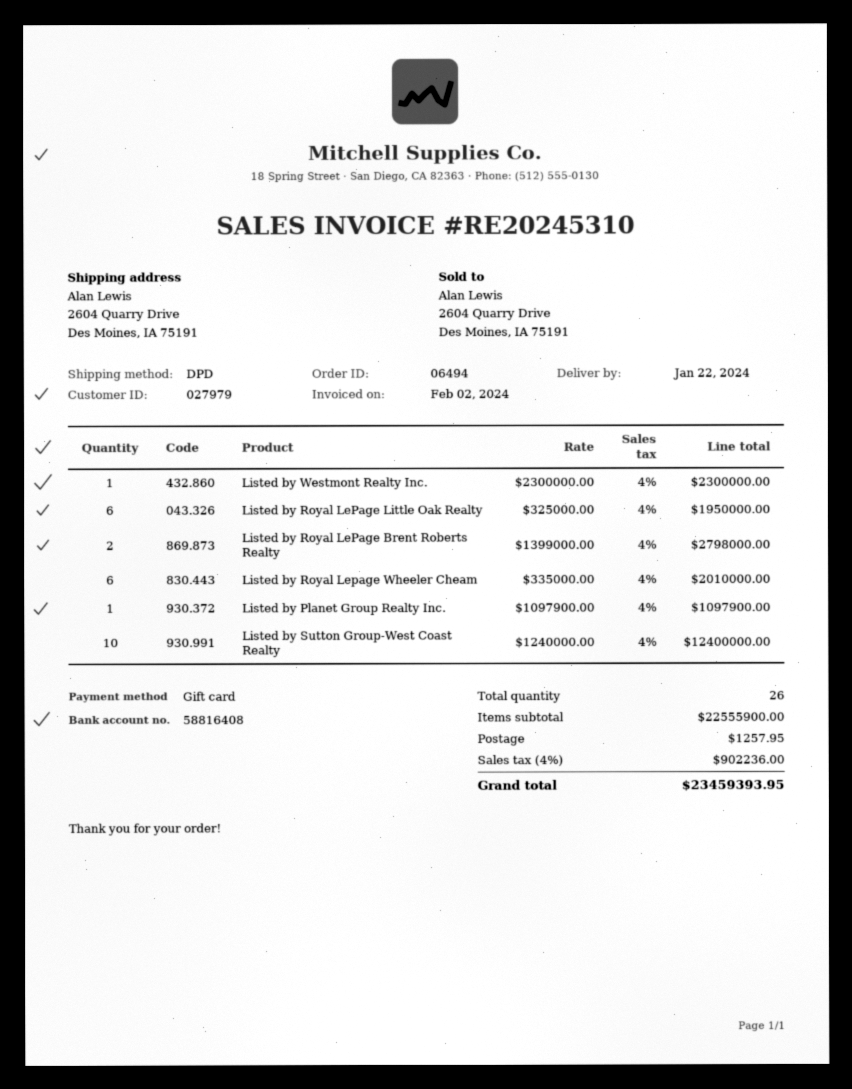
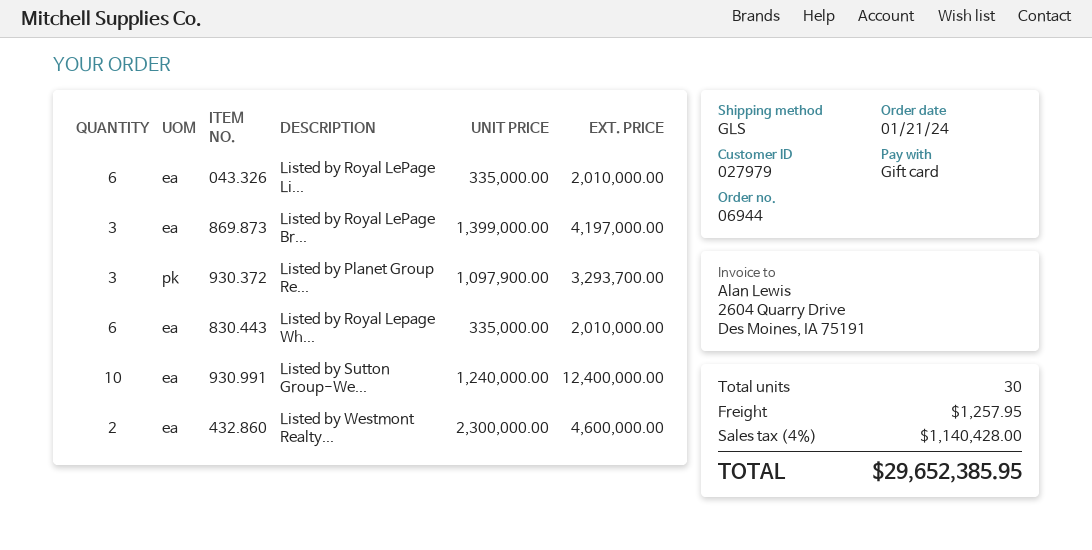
order number: 06494 -> 06944
shipping method: DPD -> GLS
Listed by Westmont Realty Inc.: 1 x 2300000.00 = 2300000.00 -> 2 x 2300000.00 = 4600000.00
Listed by Royal LePage Little Oak Realty: 6 x 325000.00 = 1950000.00 -> 6 x 335000.00 = 2010000.00
Listed by Royal LePage Brent Roberts Realty: 2 x 1399000.00 = 2798000.00 -> 3 x 1399000.00 = 4197000.00
Listed by Planet Group Realty Inc.: 1 x 1097900.00 = 1097900.00 -> 3 x 1097900.00 = 3293700.00
total quantity: 26 -> 30
tax: 4% = 902236.00 -> 4% = 1140428.00
total: 23459393.95 -> 29652385.95

